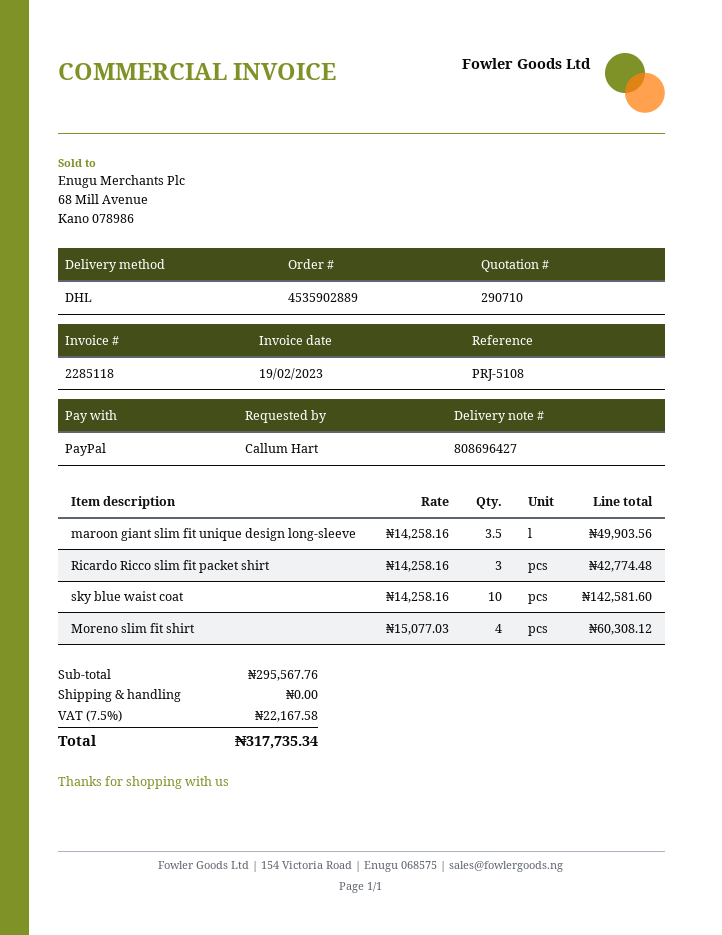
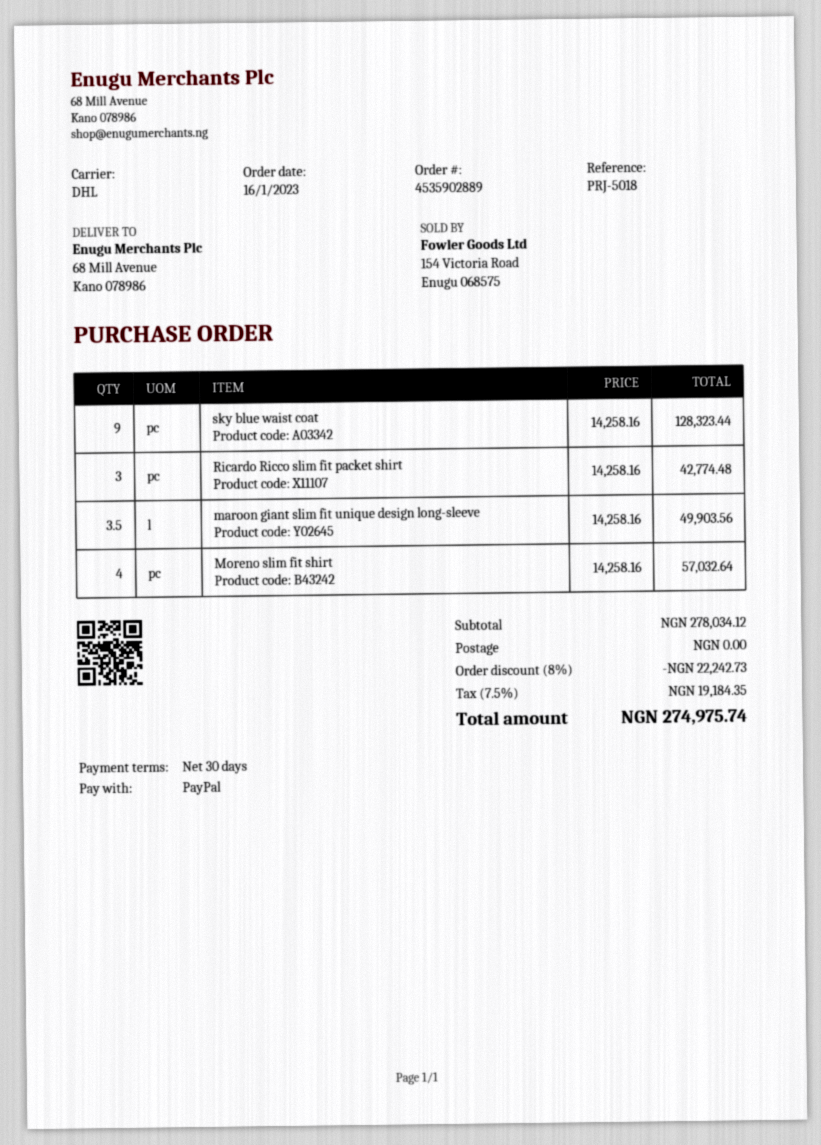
reference: PRJ-5108 -> PRJ-5018
sky blue waist coat: 10 x 14258.16 = 142581.60 -> 9 x 14258.16 = 128323.44
Moreno slim fit shirt: 4 x 15077.03 = 60308.12 -> 4 x 14258.16 = 57032.64
subtotal: 295567.76 -> 278034.12
discount: none -> 8% = 22242.73
tax: 7.5% = 22167.58 -> 7.5% = 19184.35
total: 317735.34 -> 274975.74

